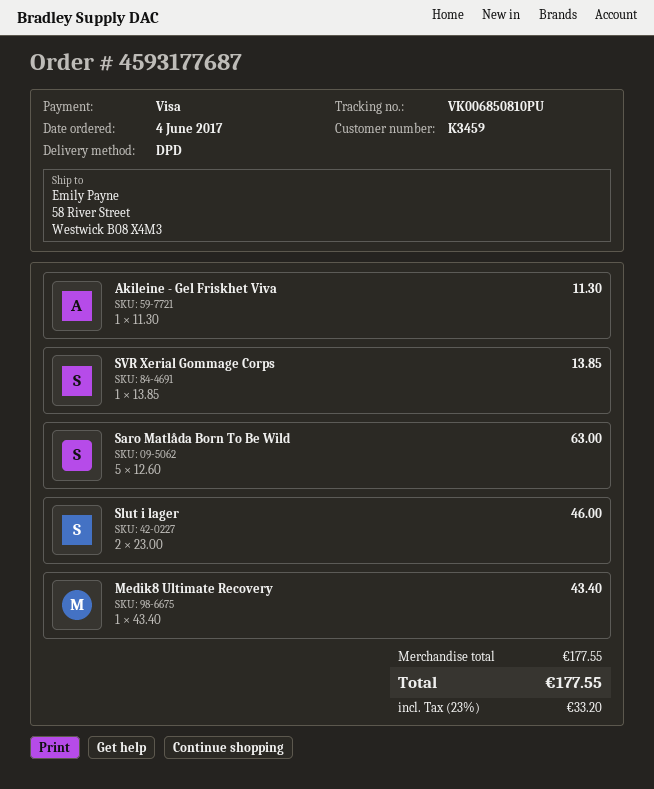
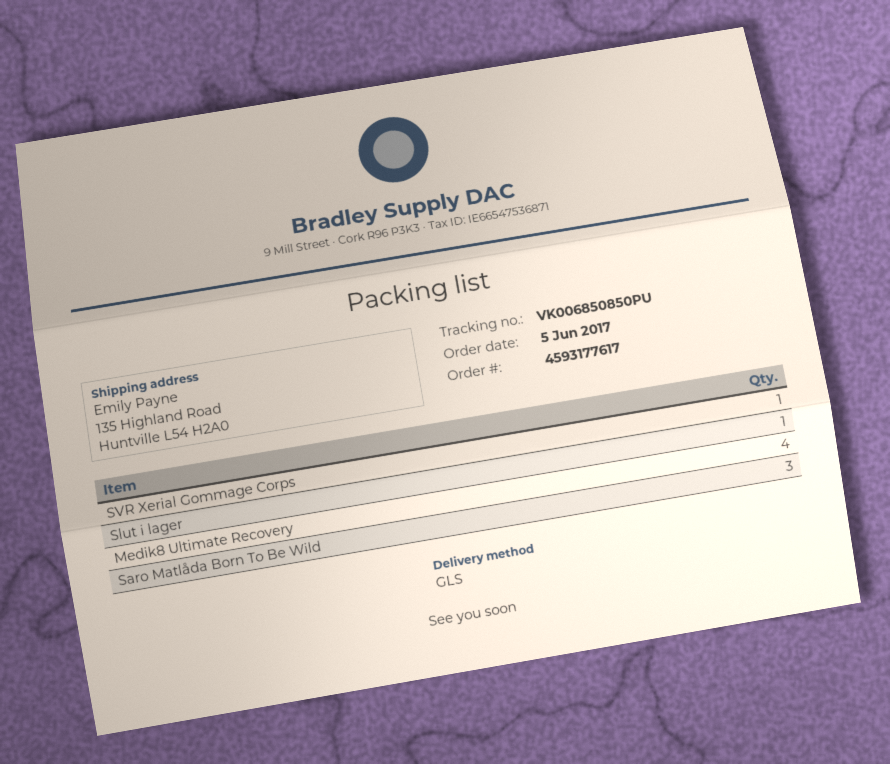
order number: 4593177687 -> 4593177617
order date: 2017-06-04 -> 2017-06-05
shipping method: DPD -> GLS
tracking number: VK006850810PU -> VK006850850PU
ship to: 58 River Street, Westwick B08 X4M3 -> 135 Highland Road, Huntville L54 H2A0
Akileine - Gel Friskhet Viva: 1 -> none
Saro Matlåda Born To Be Wild: 5 -> 3
Slut i lager: 2 -> 1
Medik8 Ultimate Recovery: 1 -> 4

